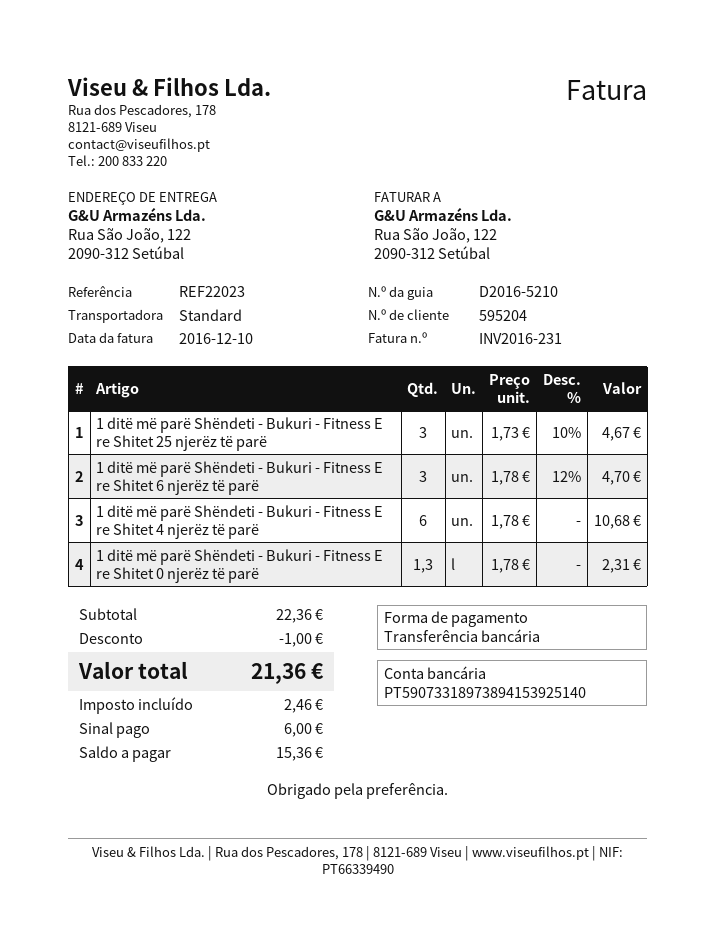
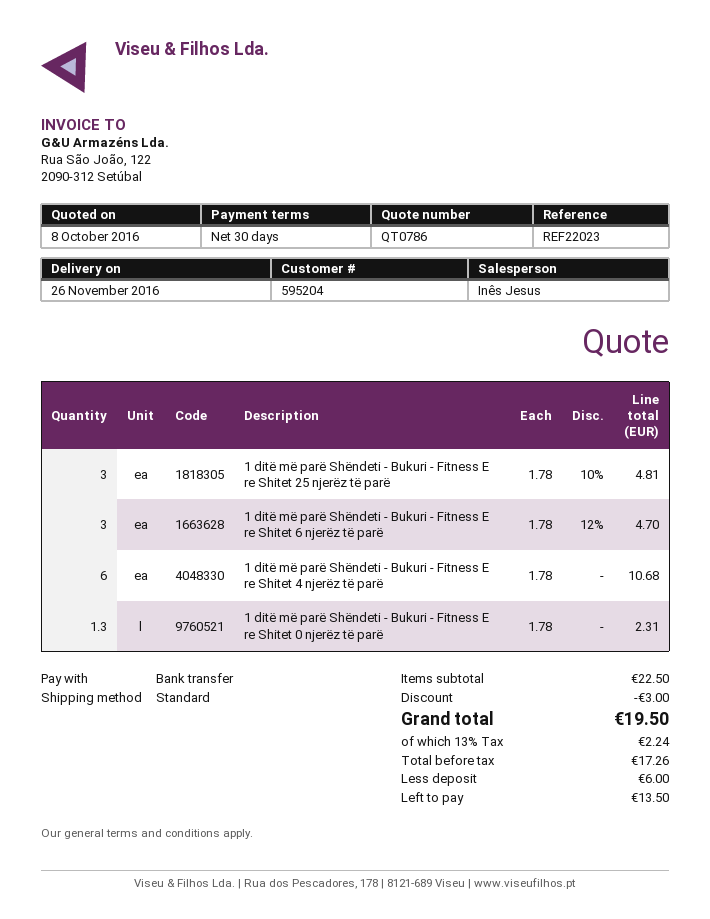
1 ditë më parë Shëndeti - Bukuri - Fitness E re Shitet 25 njerëz të parë: 3 x 1.73 - 10% = 4.67 -> 3 x 1.78 - 10% = 4.81
subtotal: 22.36 -> 22.50
discount: 1.00 -> 3.00
tax: 2.46 -> 2.24
total: 21.36 -> 19.50
balance: 15.36 -> 13.50

